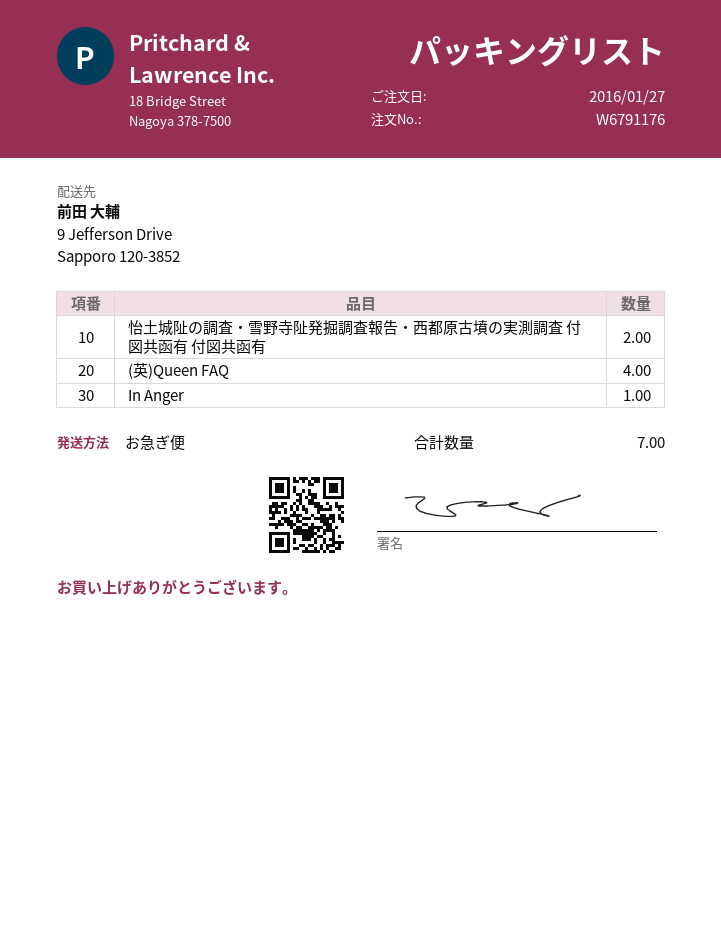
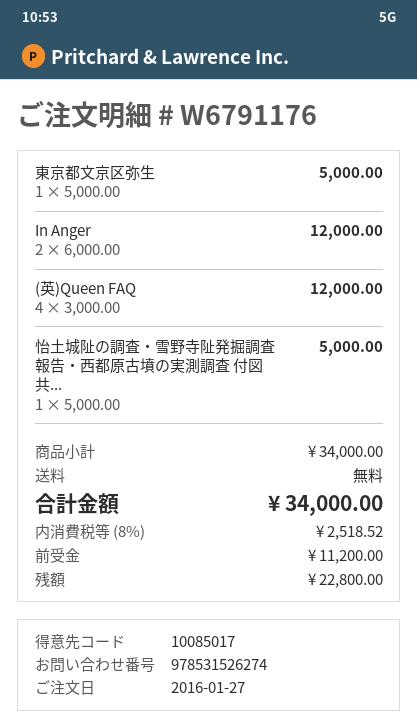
怡土城阯の調査・雪野寺阯発掘調査報告・西都原古墳の実測調査 付図共函有 付図共函有: 2 -> 1
In Anger: 1 -> 2
東京都文京区弥生: none -> 1

